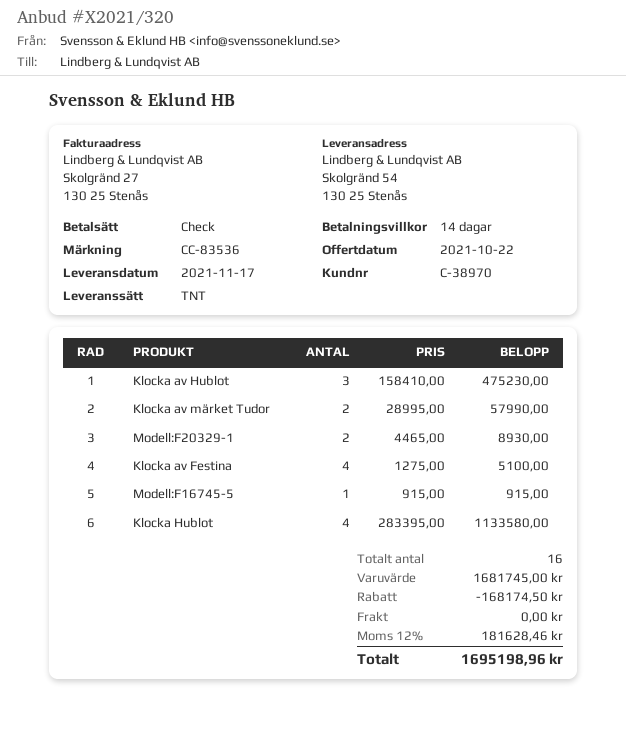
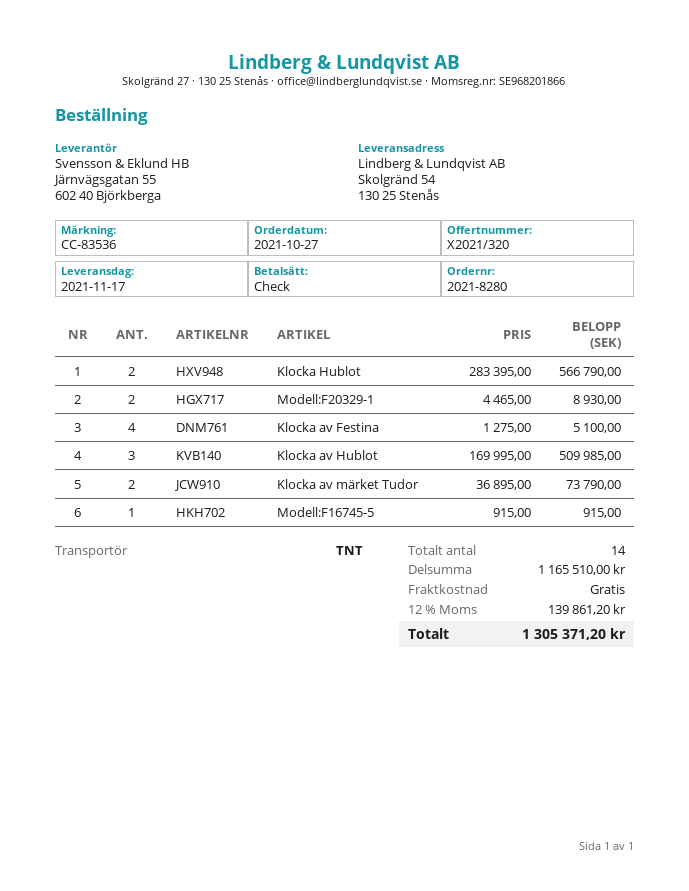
Klocka av Hublot: 3 x 158410.00 = 475230.00 -> 3 x 169995.00 = 509985.00
Klocka av märket Tudor: 2 x 28995.00 = 57990.00 -> 2 x 36895.00 = 73790.00
Klocka Hublot: 4 x 283395.00 = 1133580.00 -> 2 x 283395.00 = 566790.00
total quantity: 16 -> 14
subtotal: 1681745.00 -> 1165510.00
discount: 168174.50 -> none
tax: 12% = 181628.46 -> 12% = 139861.20
total: 1695198.96 -> 1305371.20

